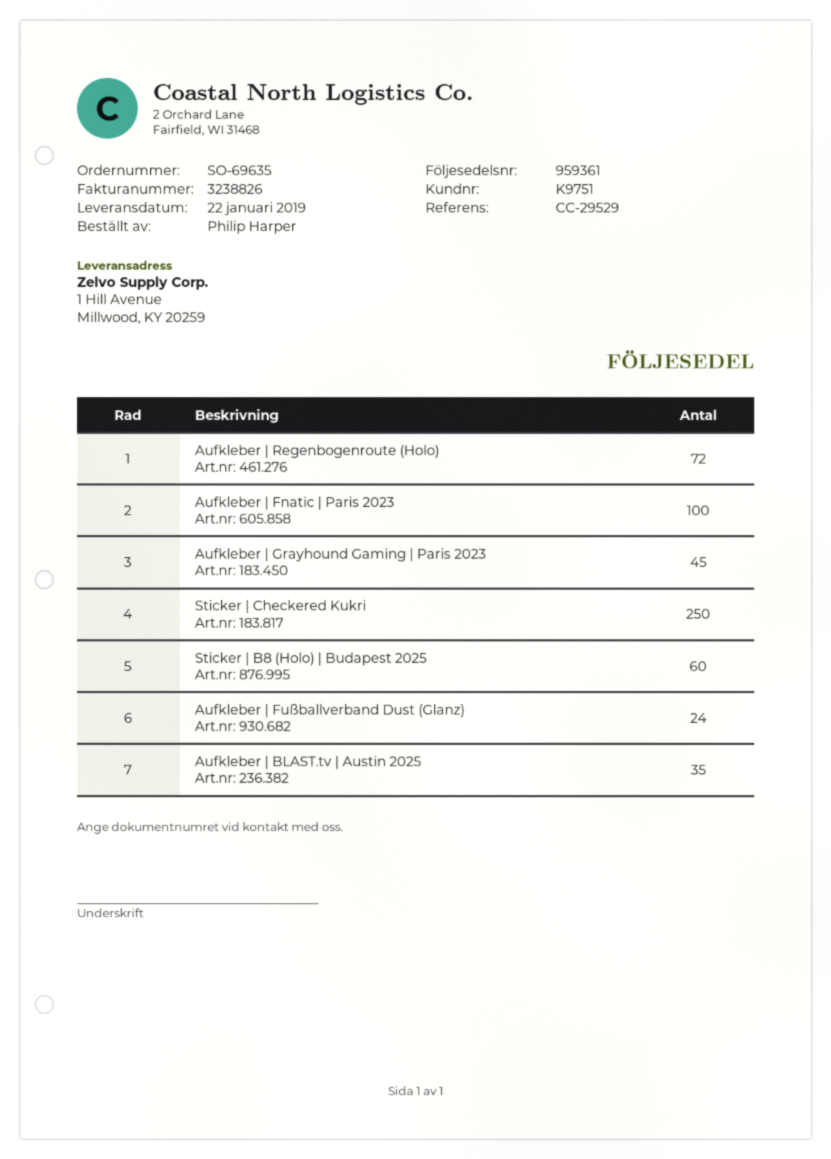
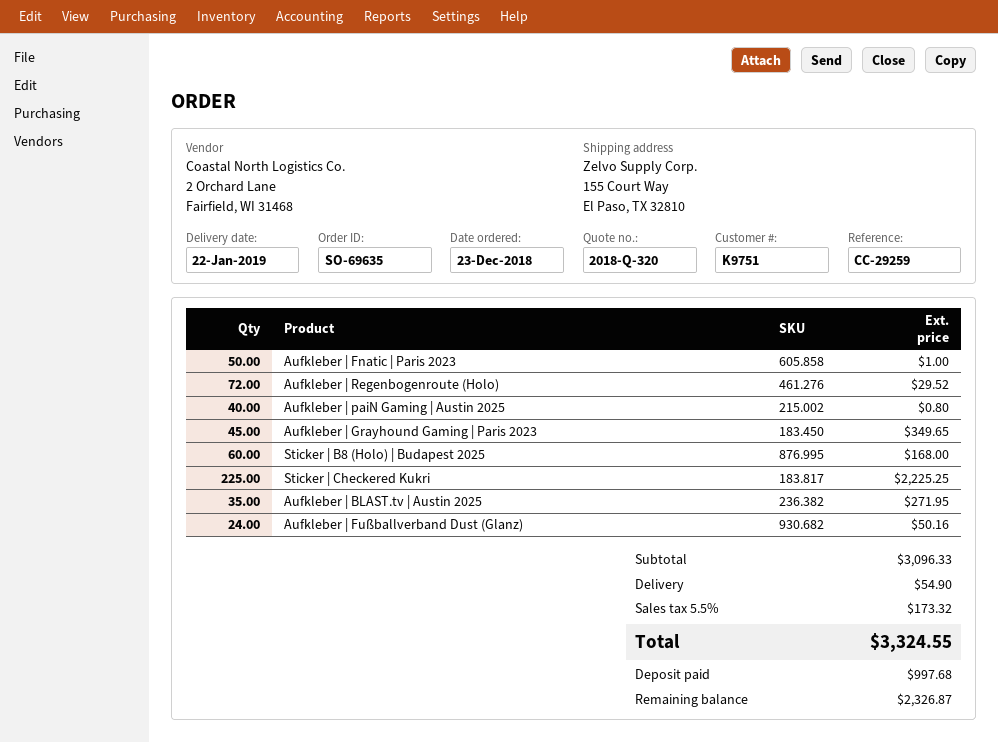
reference: CC-29529 -> CC-29259
ship to: 1 Hill Avenue, Millwood, KY 20259 -> 155 Court Way, El Paso, TX 32810
Aufkleber | Fnatic | Paris 2023: 100 -> 50
Sticker | Checkered Kukri: 250 -> 225
Aufkleber | paiN Gaming | Austin 2025: none -> 40

